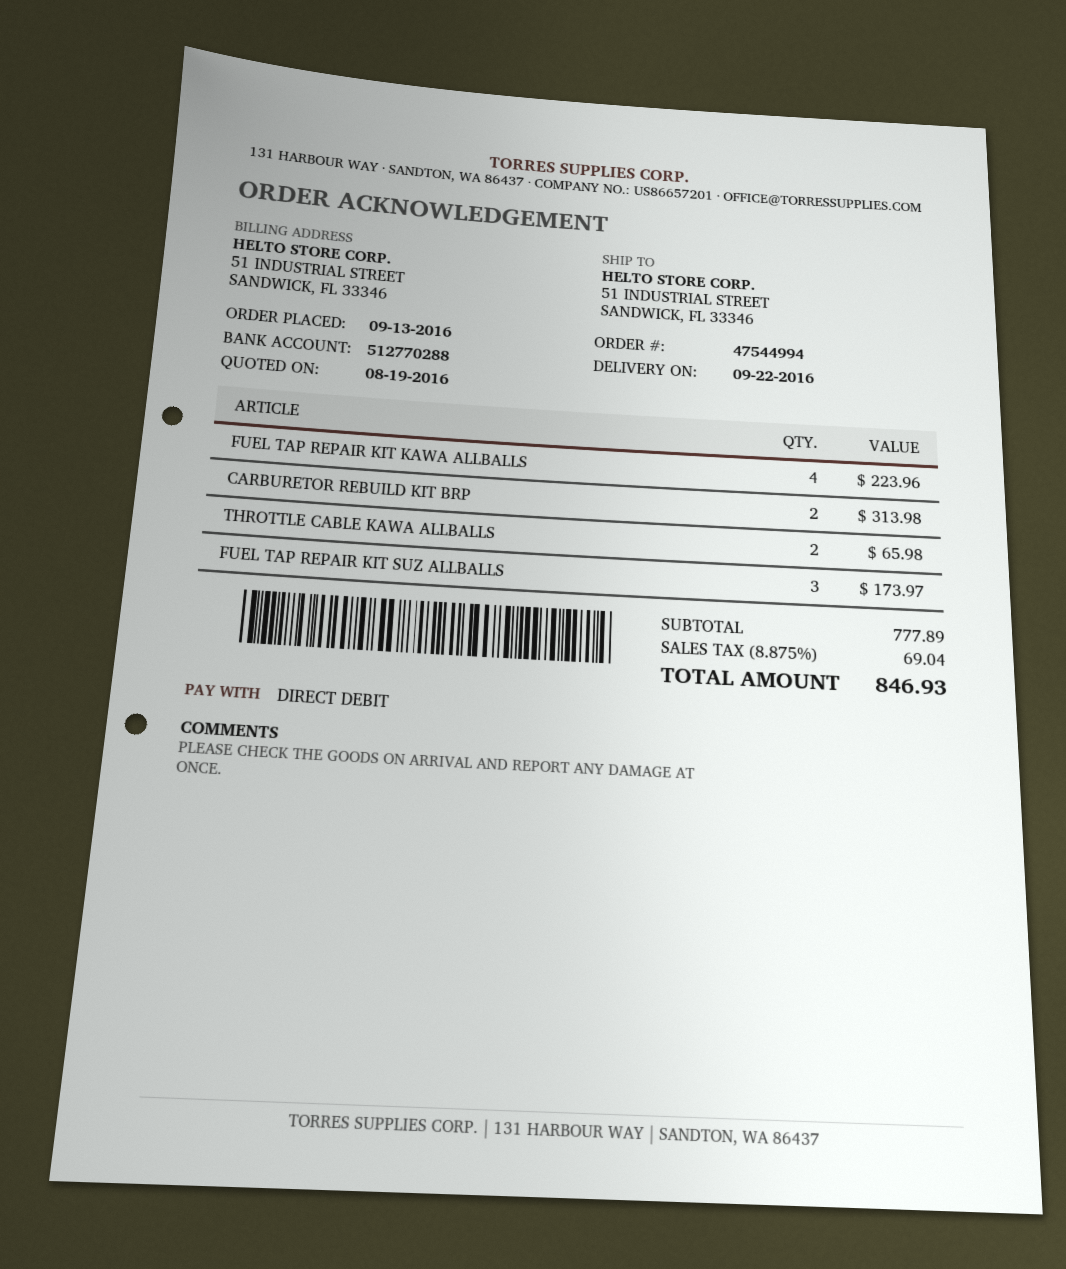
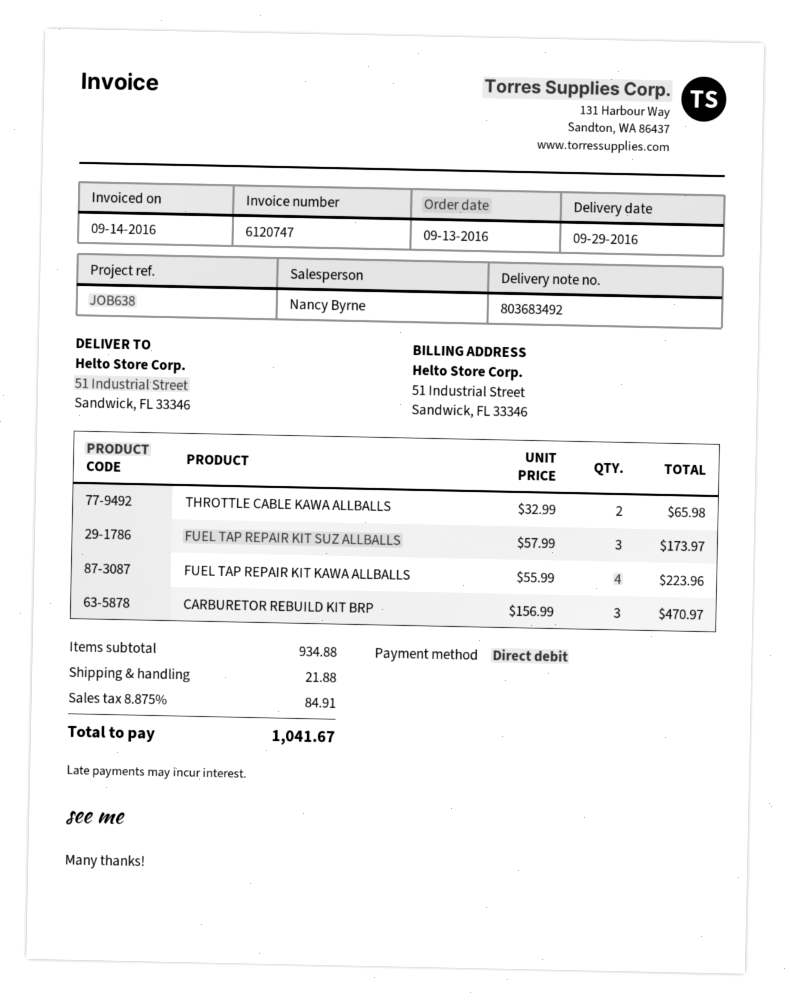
delivery date: 2016-09-22 -> 2016-09-29
CARBURETOR REBUILD KIT BRP: 2 for 313.98 -> 3 for 470.97
subtotal: 777.89 -> 934.88
shipping: none -> 21.88
tax: 8.875% = 69.04 -> 8.875% = 84.91
total: 846.93 -> 1041.67

